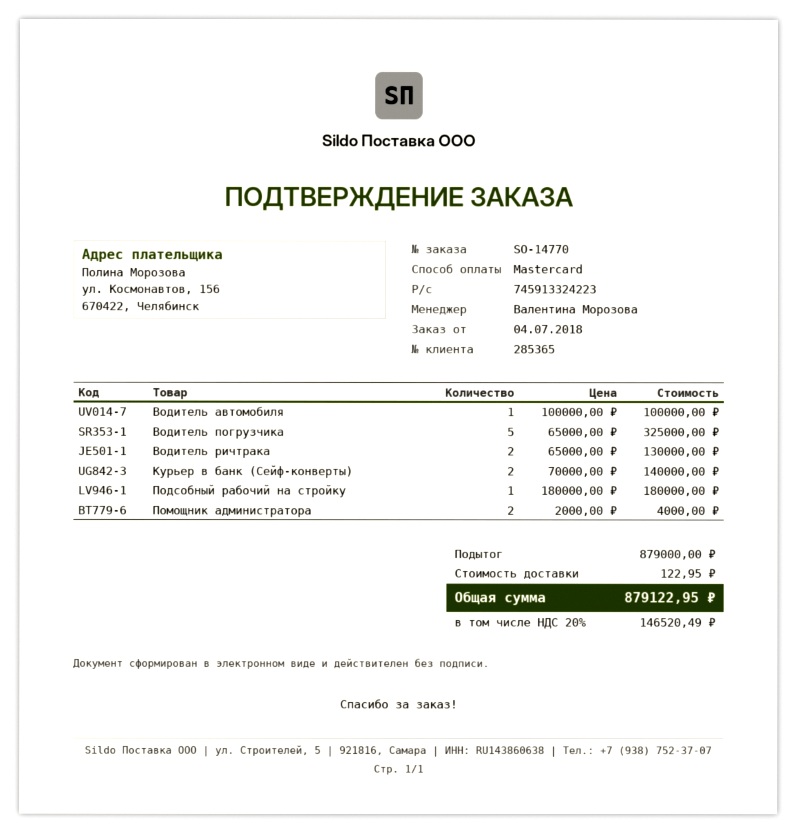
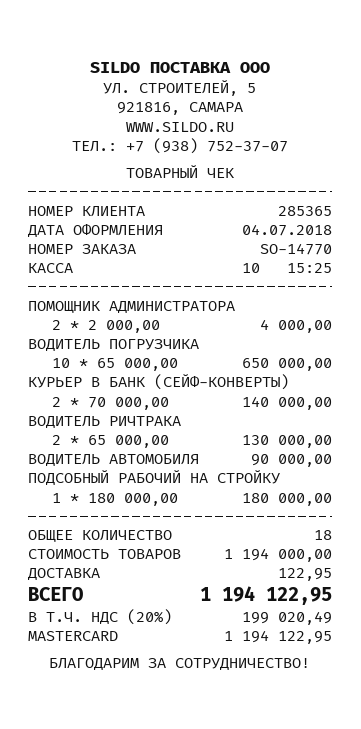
Водитель автомобиля: 1 x 100000.00 = 100000.00 -> 1 x 90000.00 = 90000.00
Водитель погрузчика: 5 x 65000.00 = 325000.00 -> 10 x 65000.00 = 650000.00
subtotal: 879000.00 -> 1194000.00
tax: 20% = 146520.49 -> 20% = 199020.49
total: 879122.95 -> 1194122.95

